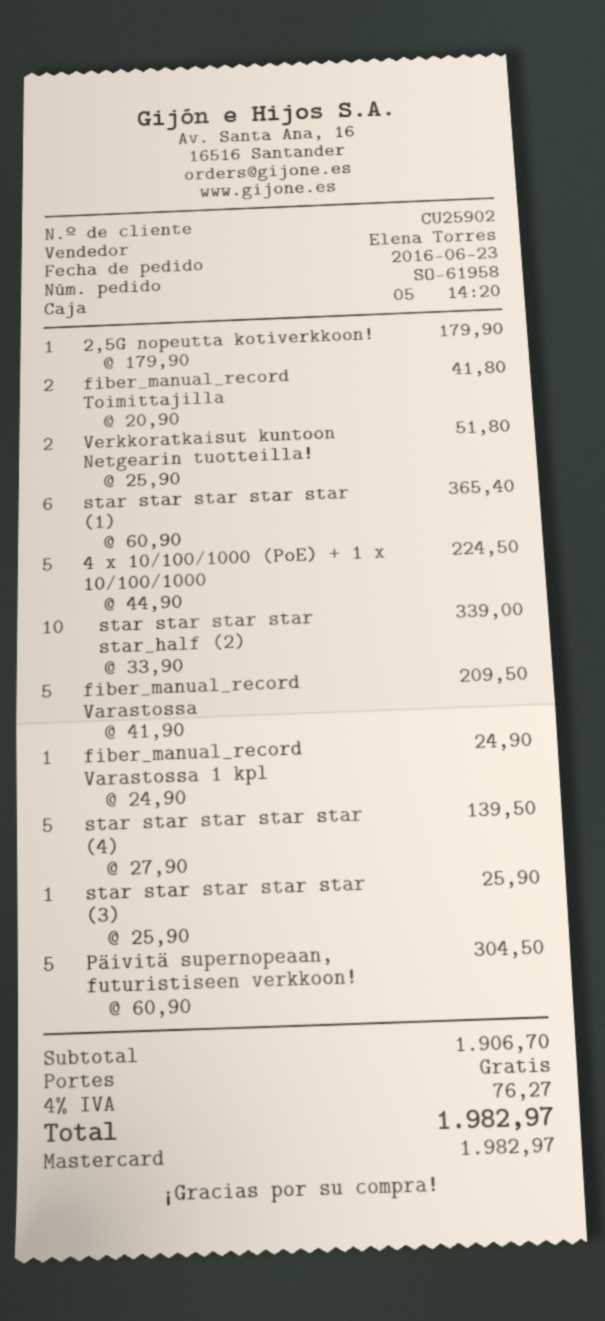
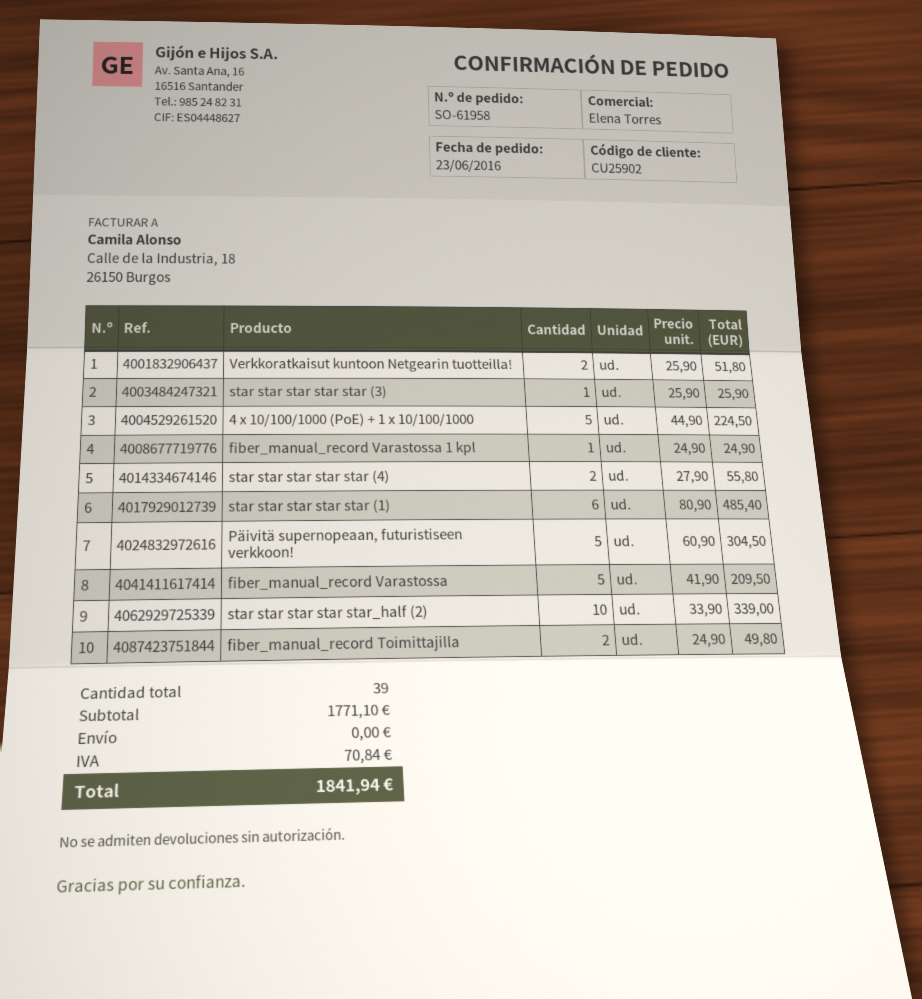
2,5G nopeutta kotiverkkoon!: 1 x 179.90 = 179.90 -> none
fiber_manual_record Toimittajilla: 2 x 20.90 = 41.80 -> 2 x 24.90 = 49.80
star star star star star (1): 6 x 60.90 = 365.40 -> 6 x 80.90 = 485.40
star star star star star (4): 5 x 27.90 = 139.50 -> 2 x 27.90 = 55.80
subtotal: 1906.70 -> 1771.10
tax: 76.27 -> 70.84
total: 1982.97 -> 1841.94

